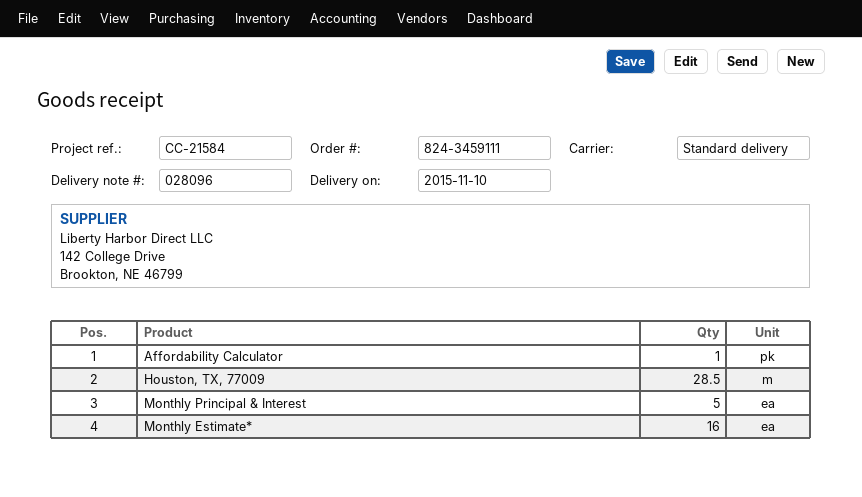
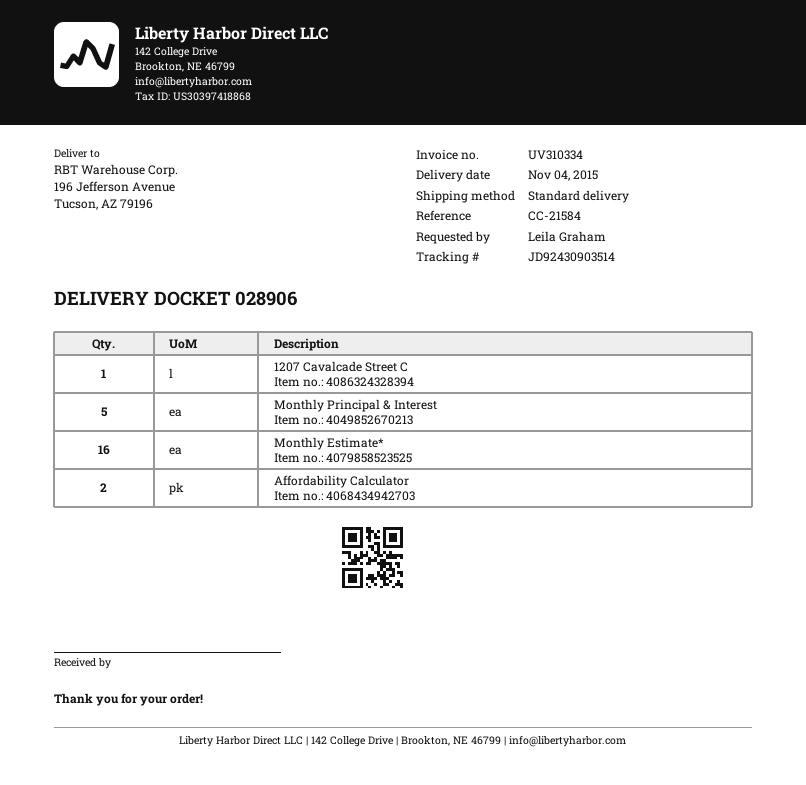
delivery note number: 028096 -> 028906
delivery date: 2015-11-10 -> 2015-11-04
Affordability Calculator: 1 -> 2
Houston, TX, 77009: 28.5 -> none
1207 Cavalcade Street C: none -> 1

